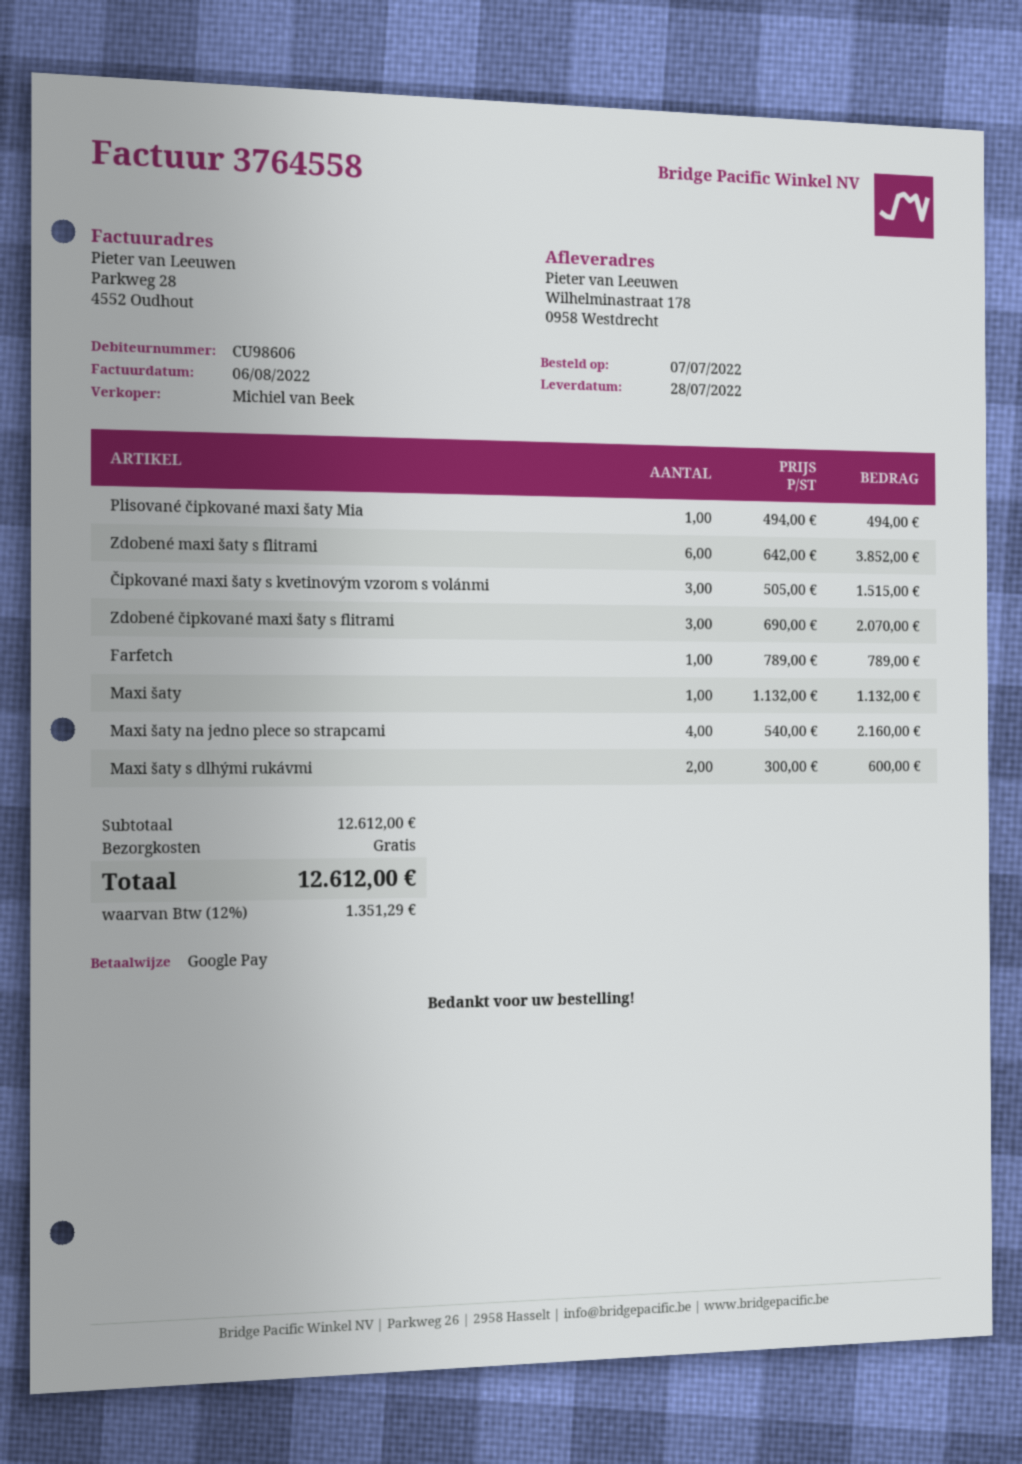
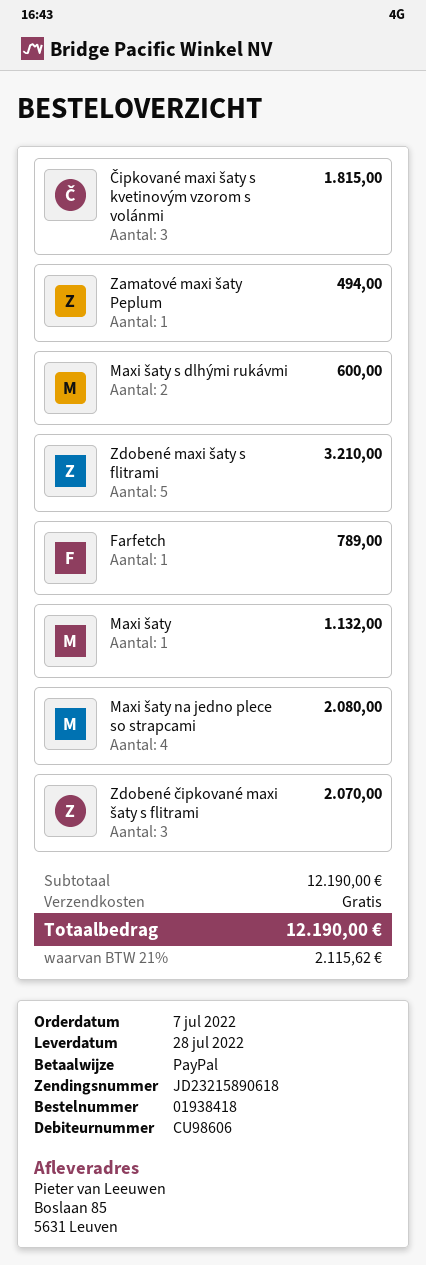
payment method: Google Pay -> PayPal
ship to: Wilhelminastraat 178, 0958 Westdrecht -> Boslaan 85, 5631 Leuven
Plisované čipkované maxi šaty Mia: 1 for 494.00 -> none
Zdobené maxi šaty s flitrami: 6 for 3852.00 -> 5 for 3210.00
Čipkované maxi šaty s kvetinovým vzorom s volánmi: 3 for 1515.00 -> 3 for 1815.00
Maxi šaty na jedno plece so strapcami: 4 for 2160.00 -> 4 for 2080.00
Zamatové maxi šaty Peplum: none -> 1 for 494.00
subtotal: 12612.00 -> 12190.00
tax: 12% = 1351.29 -> 21% = 2115.62
total: 12612.00 -> 12190.00

